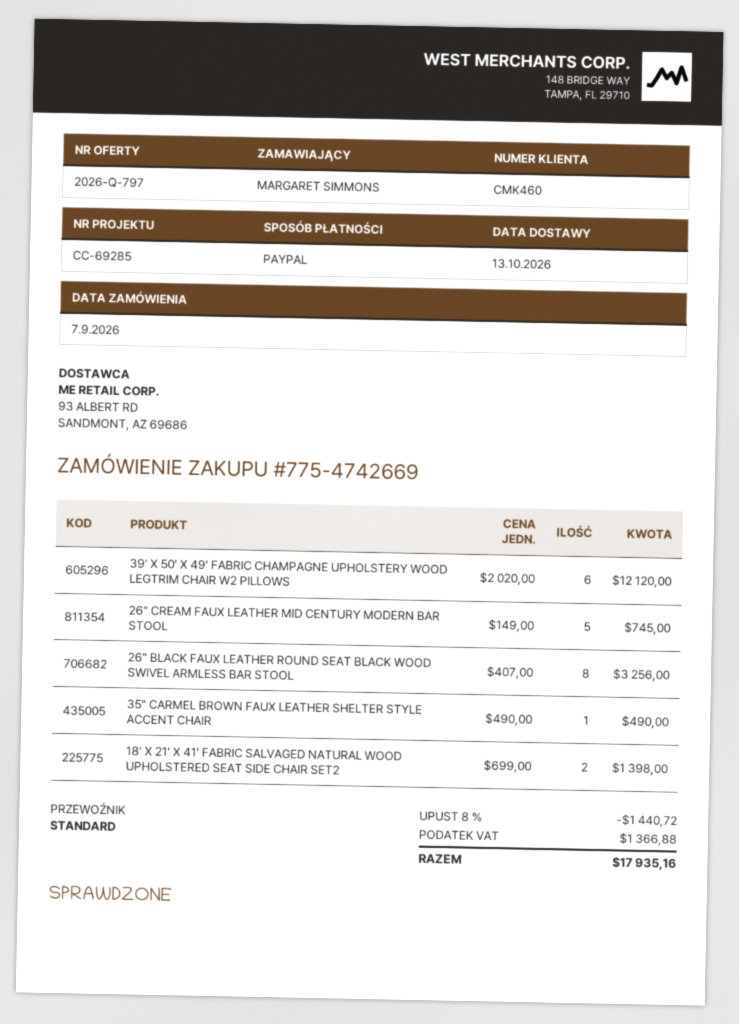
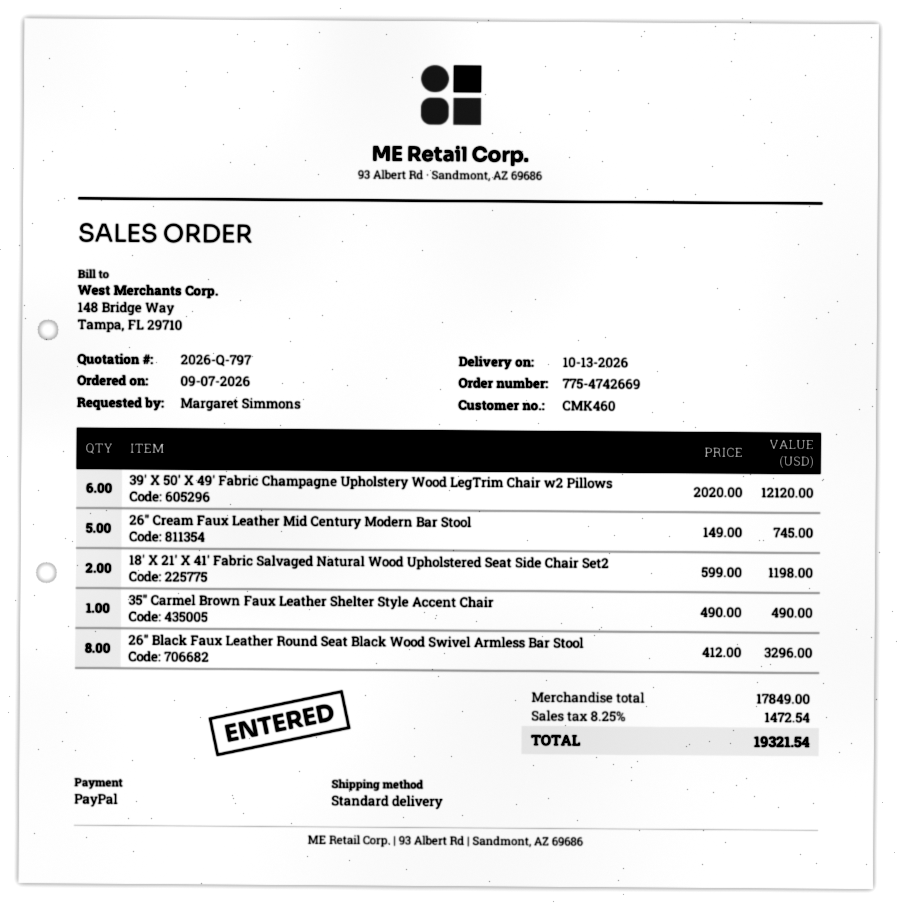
26" BLACK FAUX LEATHER ROUND SEAT BLACK WOOD SWIVEL ARMLESS BAR STOOL: 8 x 407.00 = 3256.00 -> 8 x 412.00 = 3296.00
18' X 21' X 41' FABRIC SALVAGED NATURAL WOOD UPHOLSTERED SEAT SIDE CHAIR SET2: 2 x 699.00 = 1398.00 -> 2 x 599.00 = 1198.00
discount: 8% = 1440.72 -> none
tax: 1366.88 -> 1472.54
total: 17935.16 -> 19321.54

